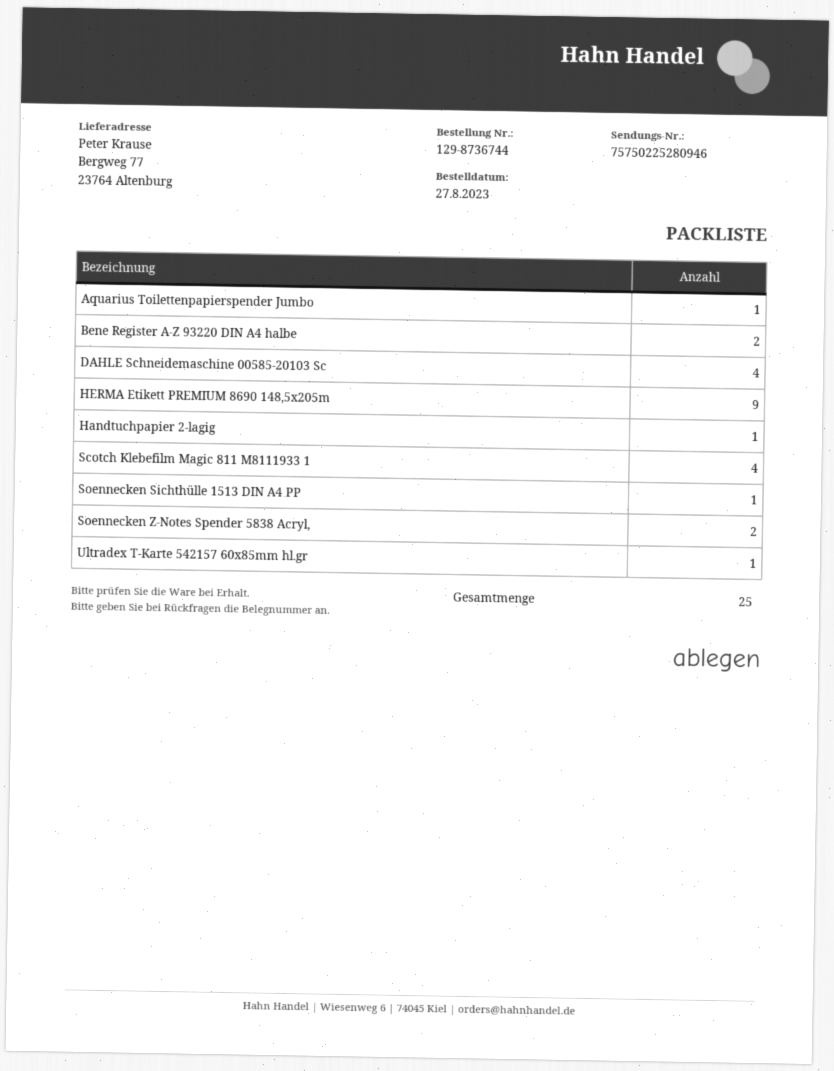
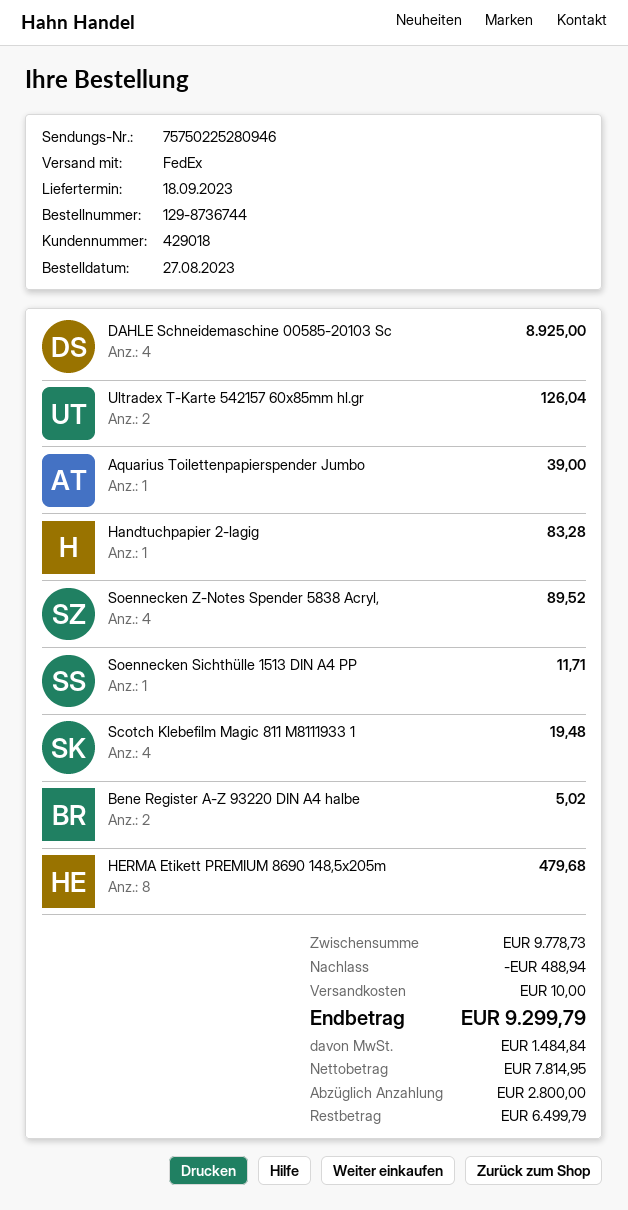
HERMA Etikett PREMIUM 8690 148,5x205m: 9 -> 8
Soennecken Z-Notes Spender 5838 Acryl,: 2 -> 4
Ultradex T-Karte 542157 60x85mm hl.gr: 1 -> 2

